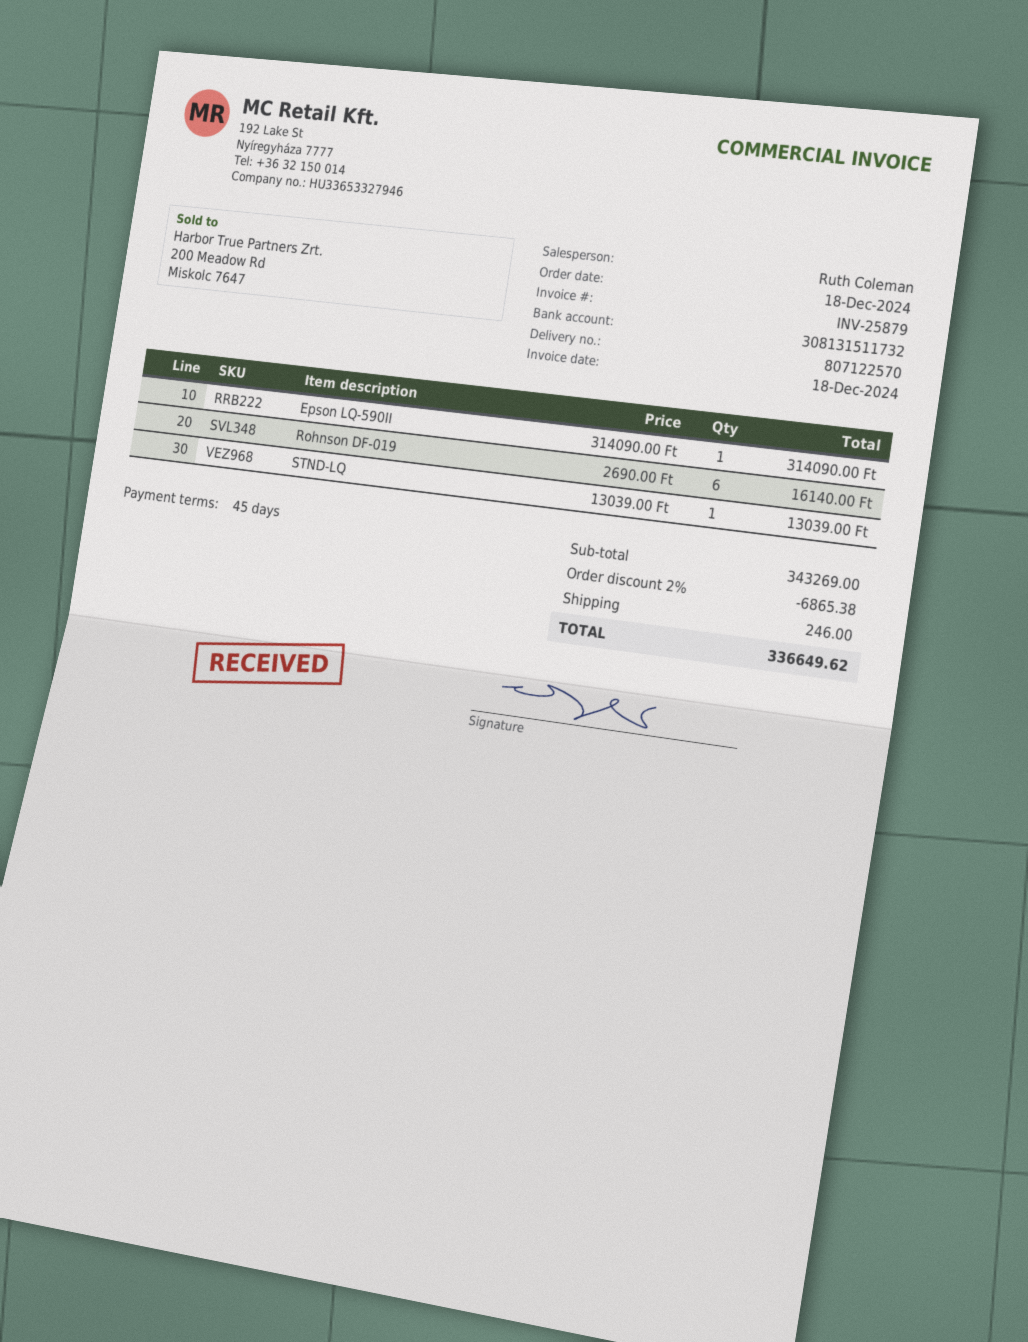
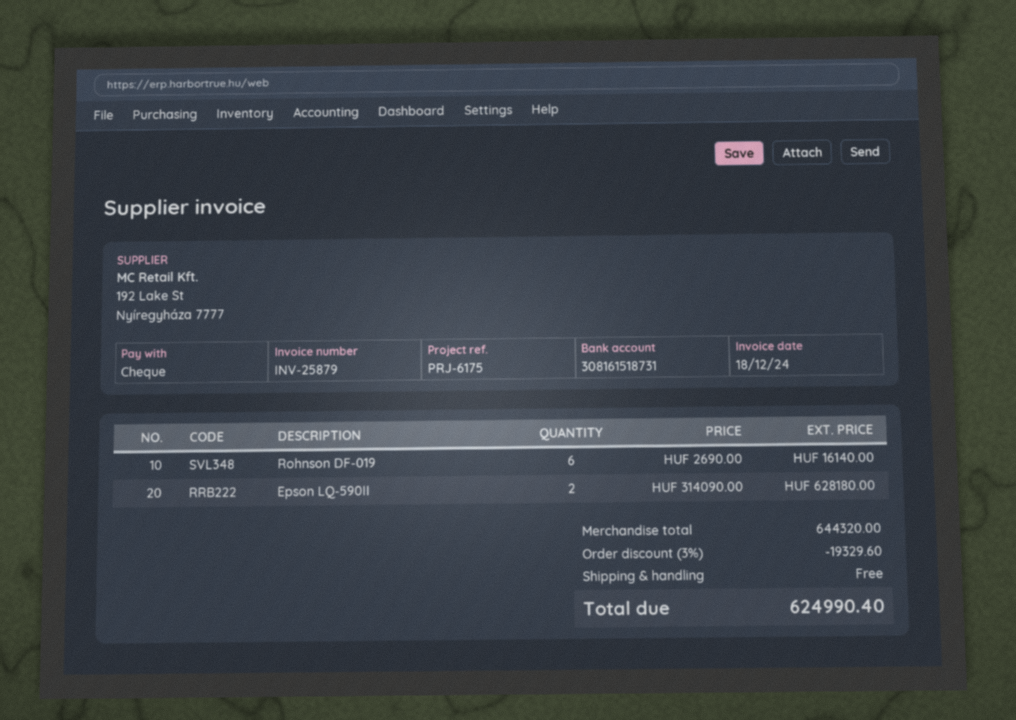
bank account: 308131511732 -> 308161518731
Epson LQ-590II: 1 x 314090.00 = 314090.00 -> 2 x 314090.00 = 628180.00
STND-LQ: 1 x 13039.00 = 13039.00 -> none
subtotal: 343269.00 -> 644320.00
discount: 2% = 6865.38 -> 3% = 19329.60
shipping: 246.00 -> 0.00
total: 336649.62 -> 624990.40

